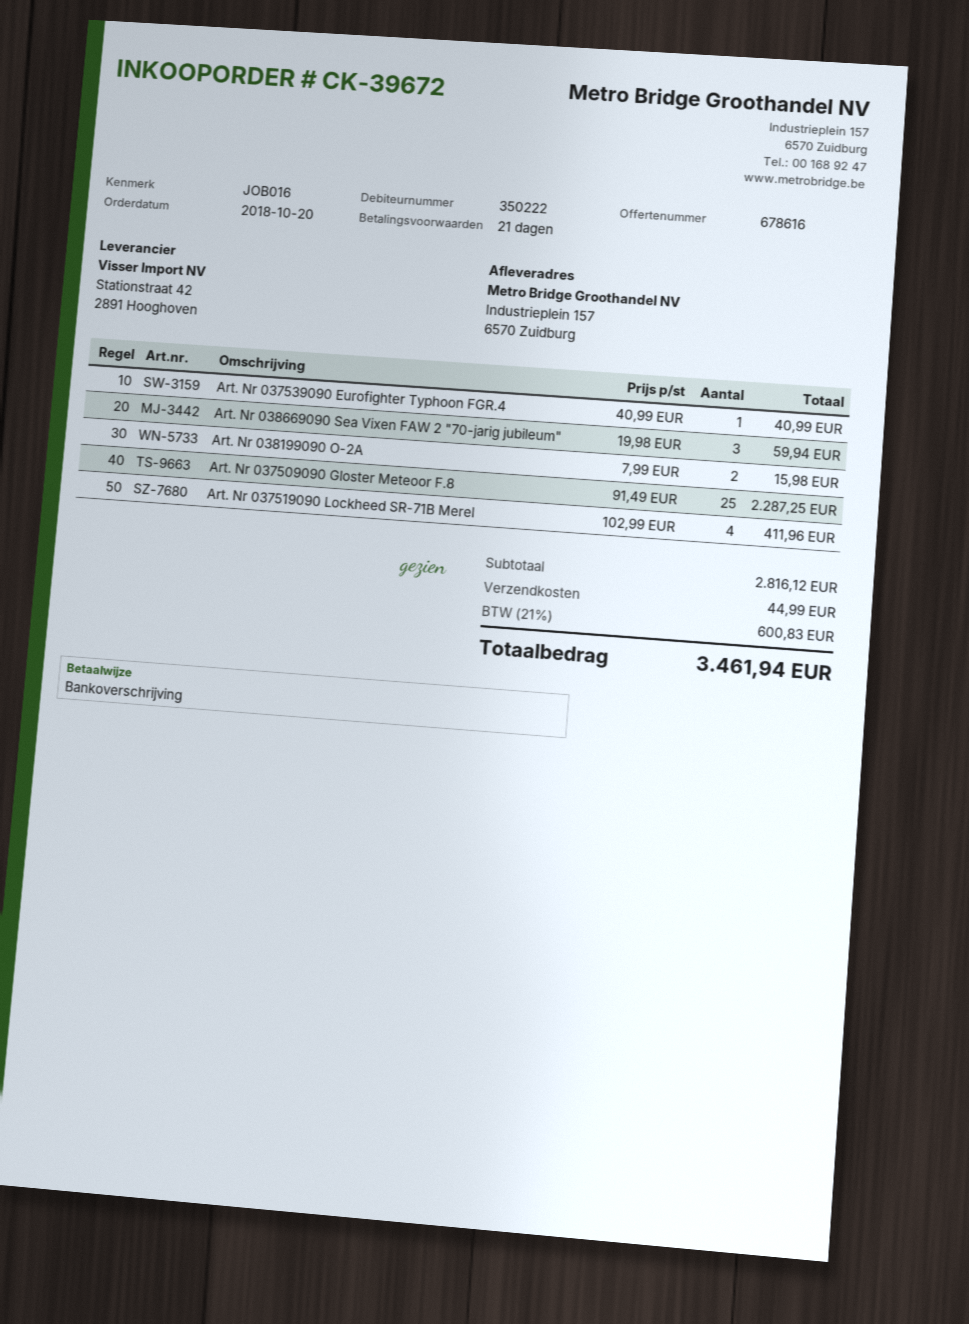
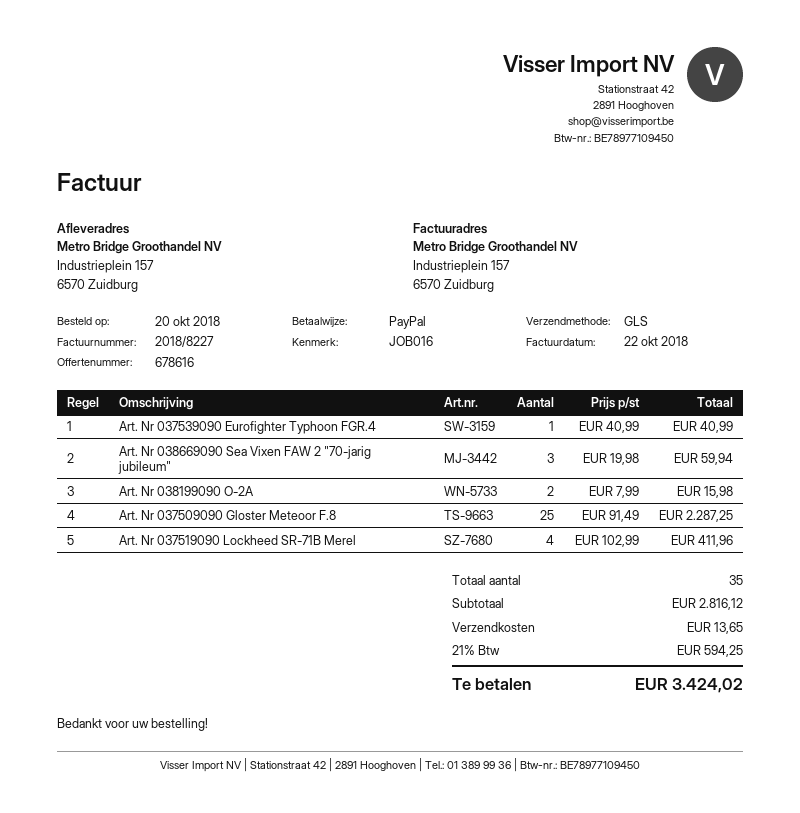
payment method: bank transfer -> PayPal
shipping: 44.99 -> 13.65
tax: 21% = 600.83 -> 21% = 594.25
total: 3461.94 -> 3424.02

